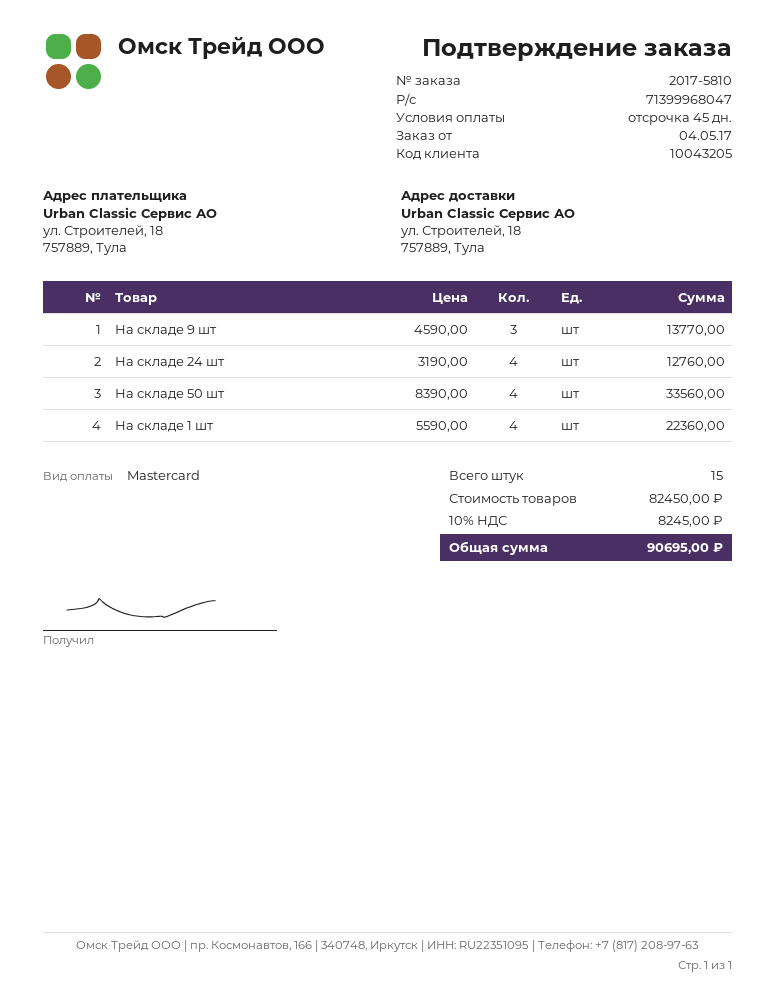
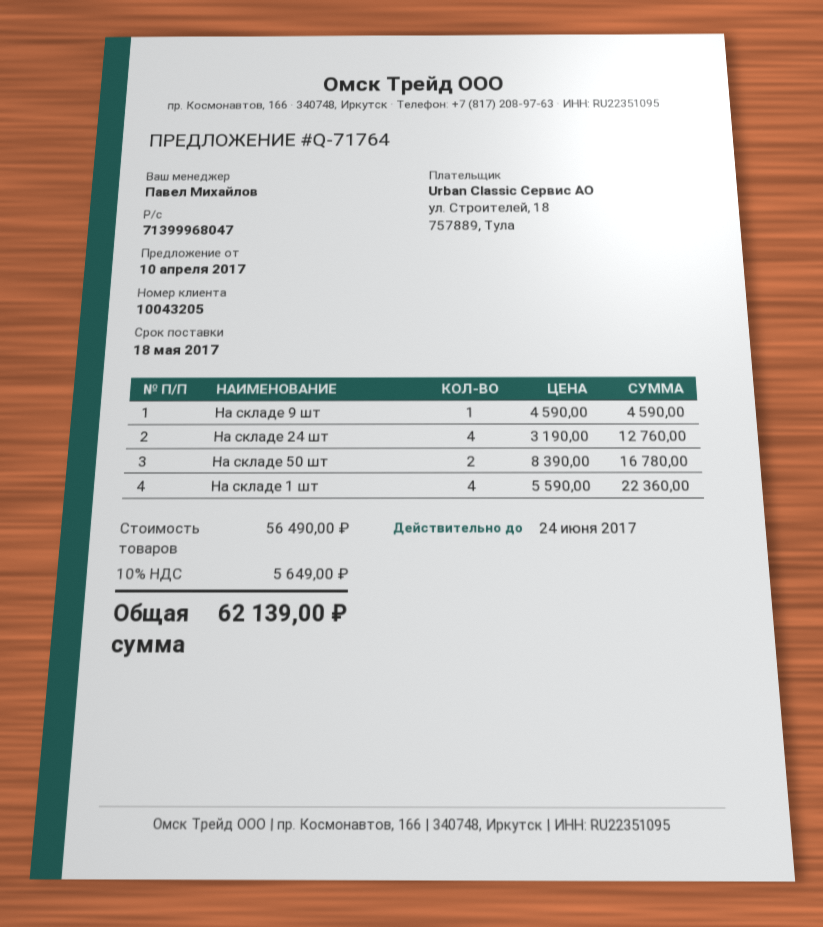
На складе 9 шт: 3 x 4590.00 = 13770.00 -> 1 x 4590.00 = 4590.00
На складе 50 шт: 4 x 8390.00 = 33560.00 -> 2 x 8390.00 = 16780.00
subtotal: 82450.00 -> 56490.00
tax: 10% = 8245.00 -> 10% = 5649.00
total: 90695.00 -> 62139.00

